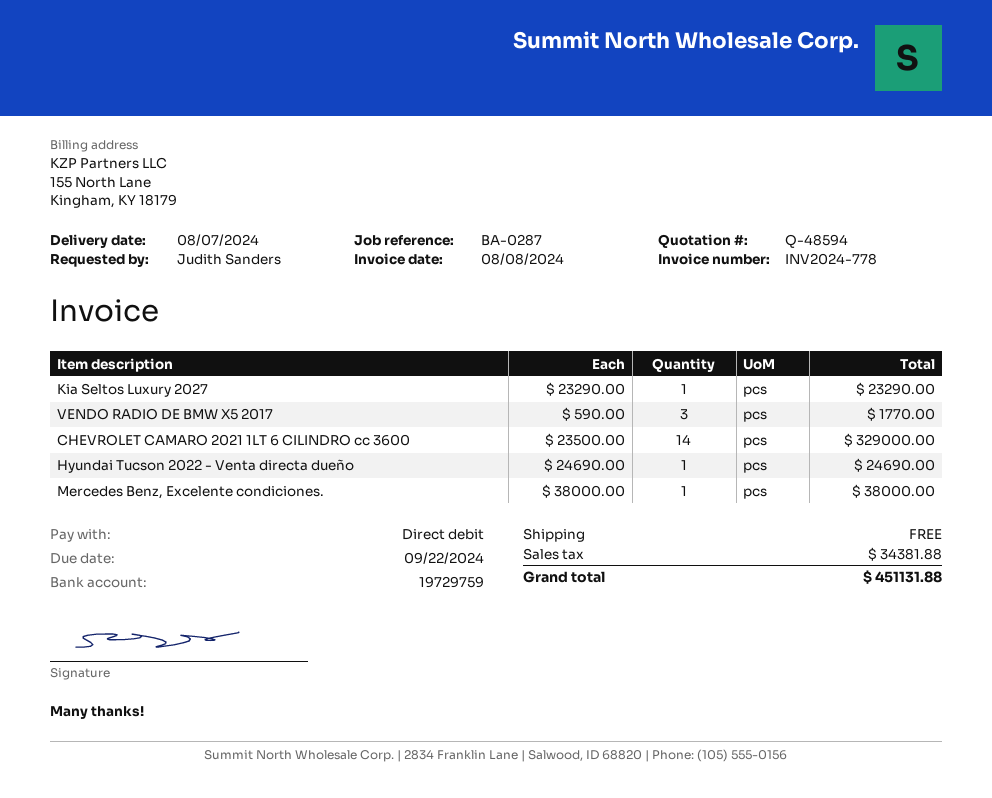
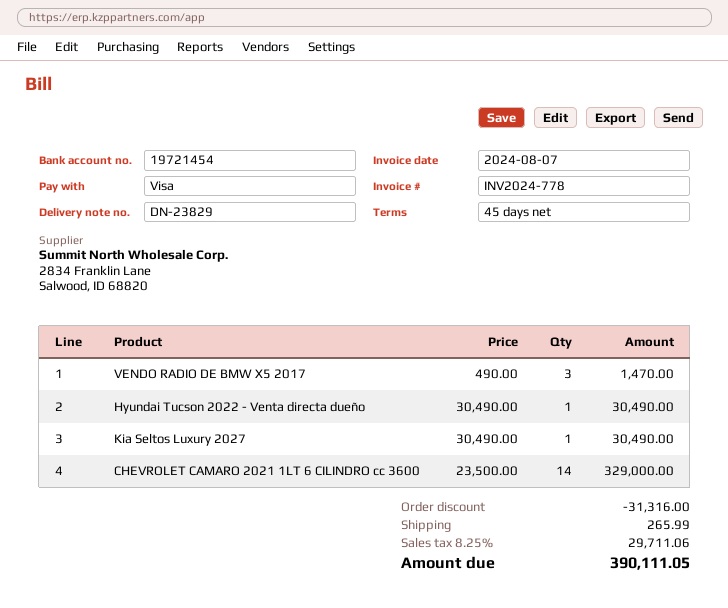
invoice date: 2024-08-08 -> 2024-08-07
payment method: direct debit -> Visa
bank account: 19729759 -> 19721454
Kia Seltos Luxury 2027: 1 x 23290.00 = 23290.00 -> 1 x 30490.00 = 30490.00
VENDO RADIO DE BMW X5 2017: 3 x 590.00 = 1770.00 -> 3 x 490.00 = 1470.00
Hyundai Tucson 2022 - Venta directa dueño: 1 x 24690.00 = 24690.00 -> 1 x 30490.00 = 30490.00
Mercedes Benz, Excelente condiciones.: 1 x 38000.00 = 38000.00 -> none
discount: none -> 31316.00
shipping: 0.00 -> 265.99
tax: 34381.88 -> 29711.06
total: 451131.88 -> 390111.05

